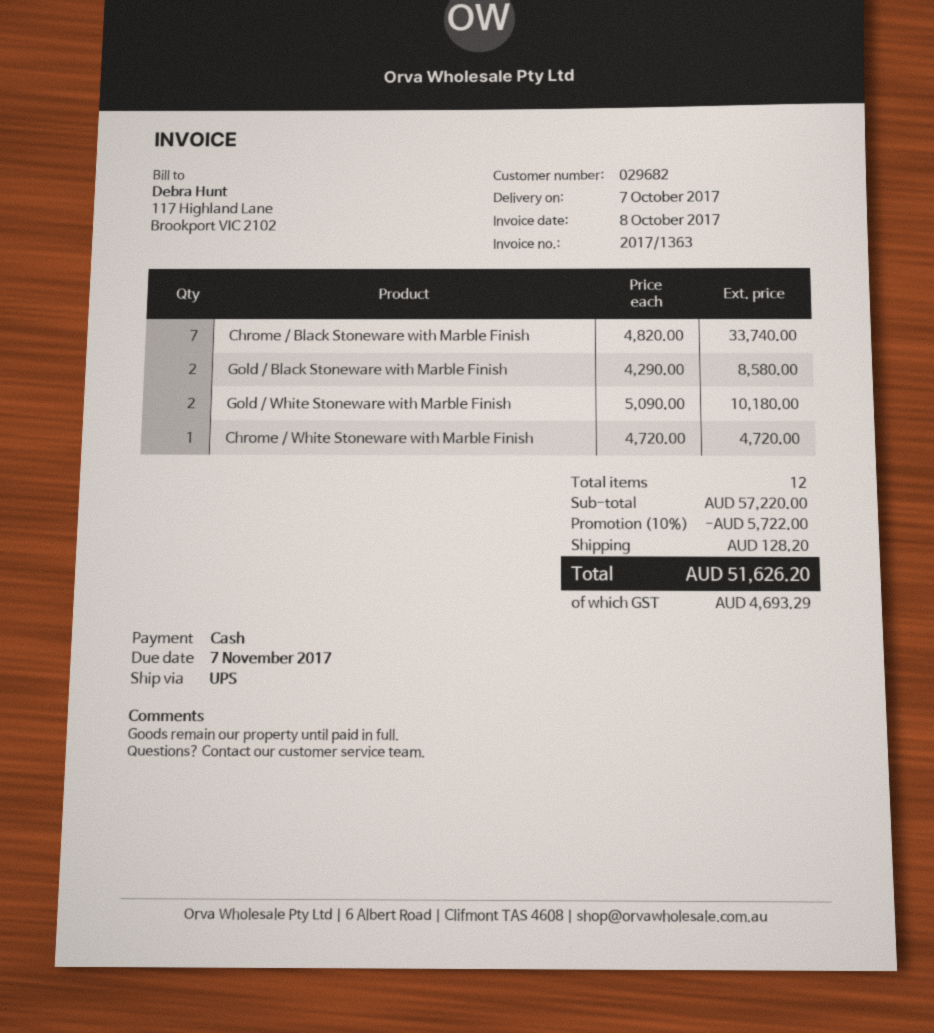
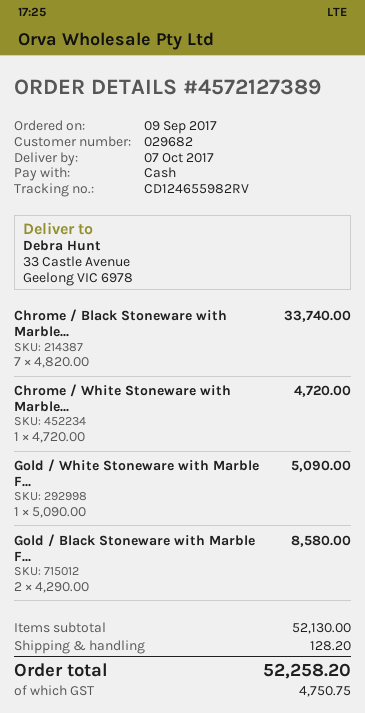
Gold / White Stoneware with Marble Finish: 2 x 5090.00 = 10180.00 -> 1 x 5090.00 = 5090.00
subtotal: 57220.00 -> 52130.00
discount: 10% = 5722.00 -> none
tax: 4693.29 -> 4750.75
total: 51626.20 -> 52258.20

